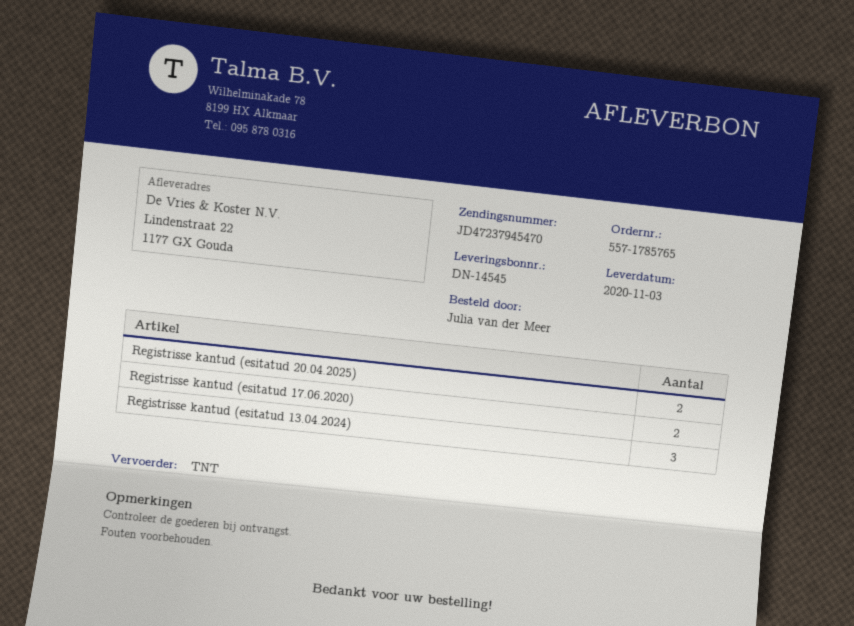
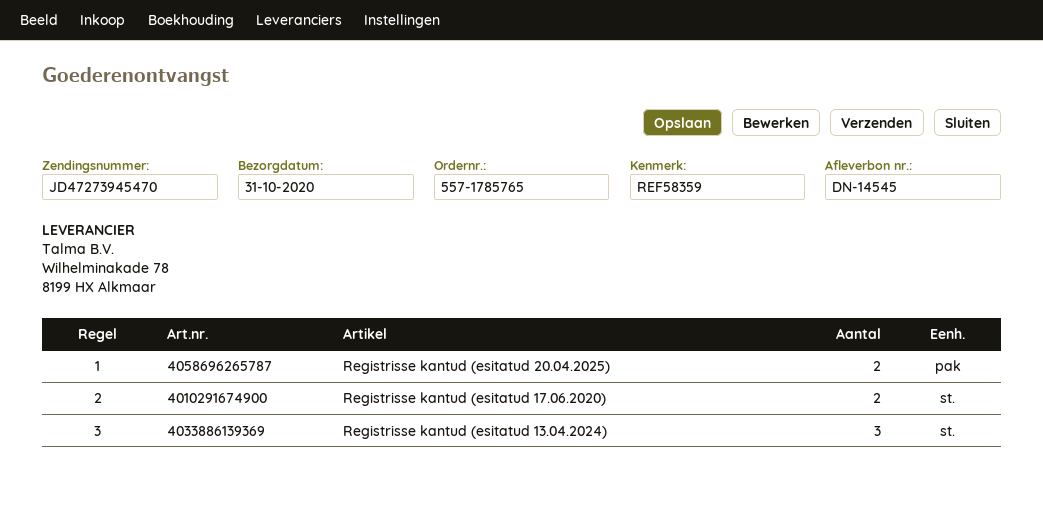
delivery date: 2020-11-03 -> 2020-10-31
tracking number: JD47237945470 -> JD47273945470

